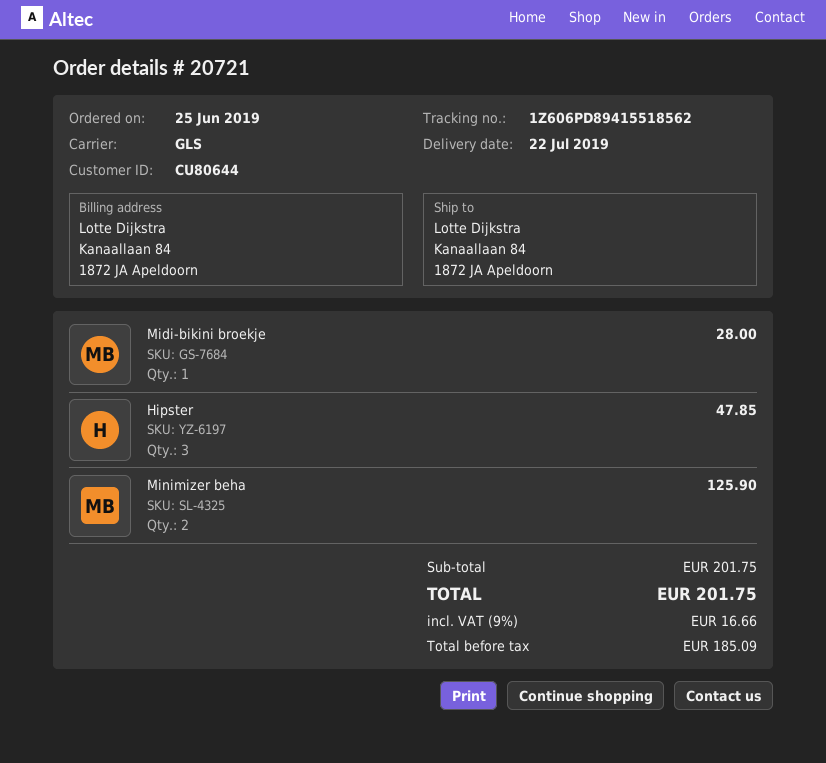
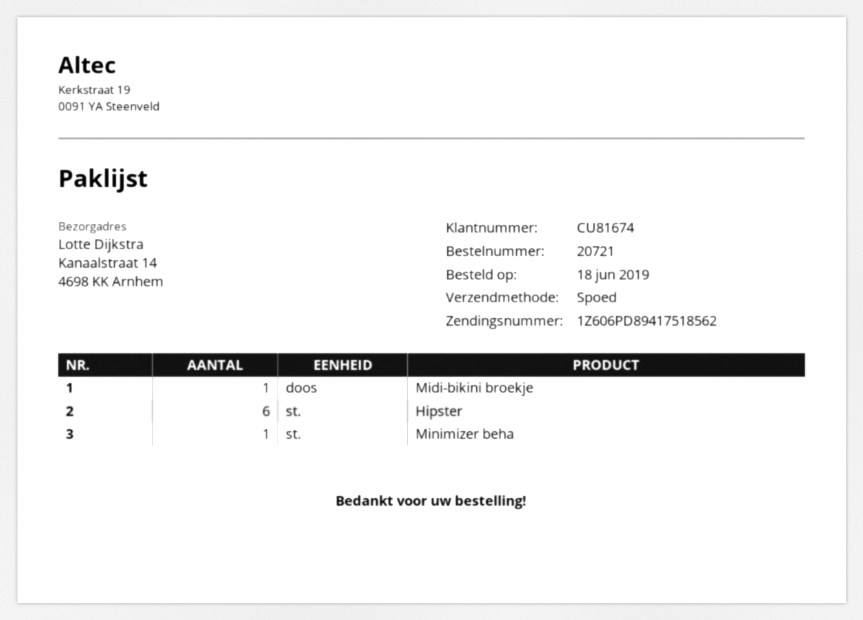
order date: 2019-06-25 -> 2019-06-18
customer number: CU80644 -> CU81674
shipping method: GLS -> express
tracking number: 1Z606PD89415518562 -> 1Z606PD89417518562
ship to: Kanaallaan 84, 1872 JA Apeldoorn -> Kanaalstraat 14, 4698 KK Arnhem
Hipster: 3 -> 6
Minimizer beha: 2 -> 1

